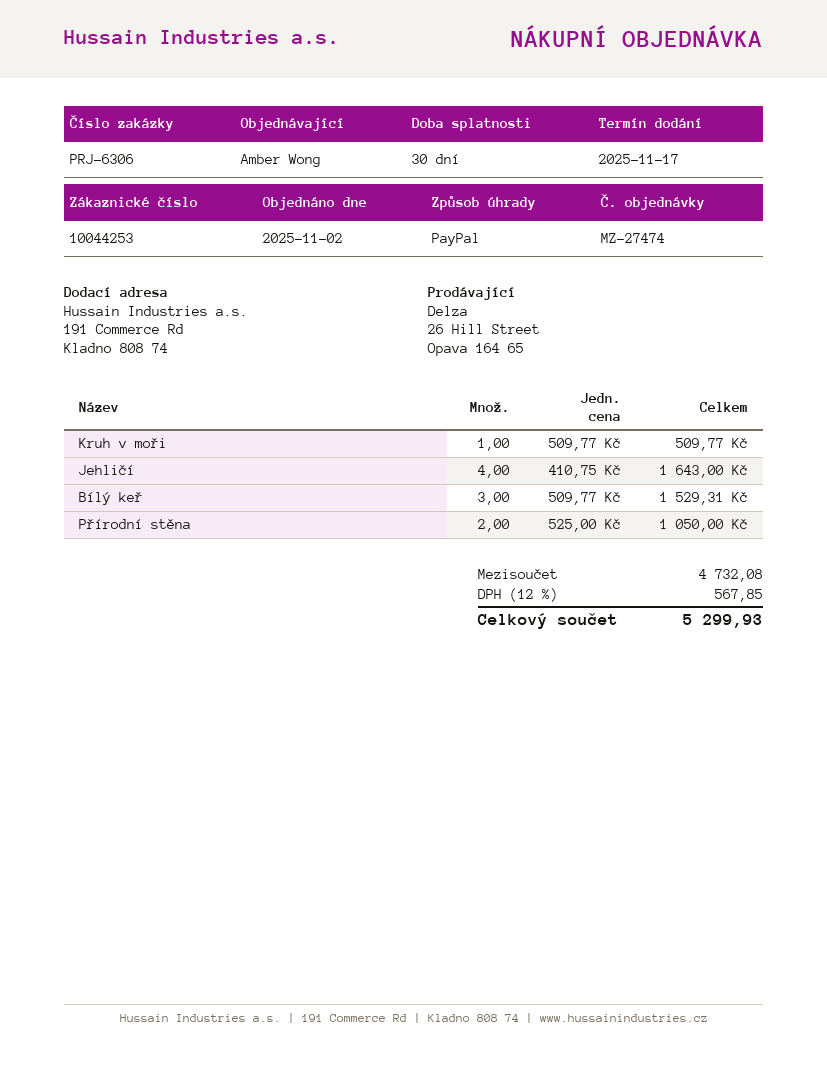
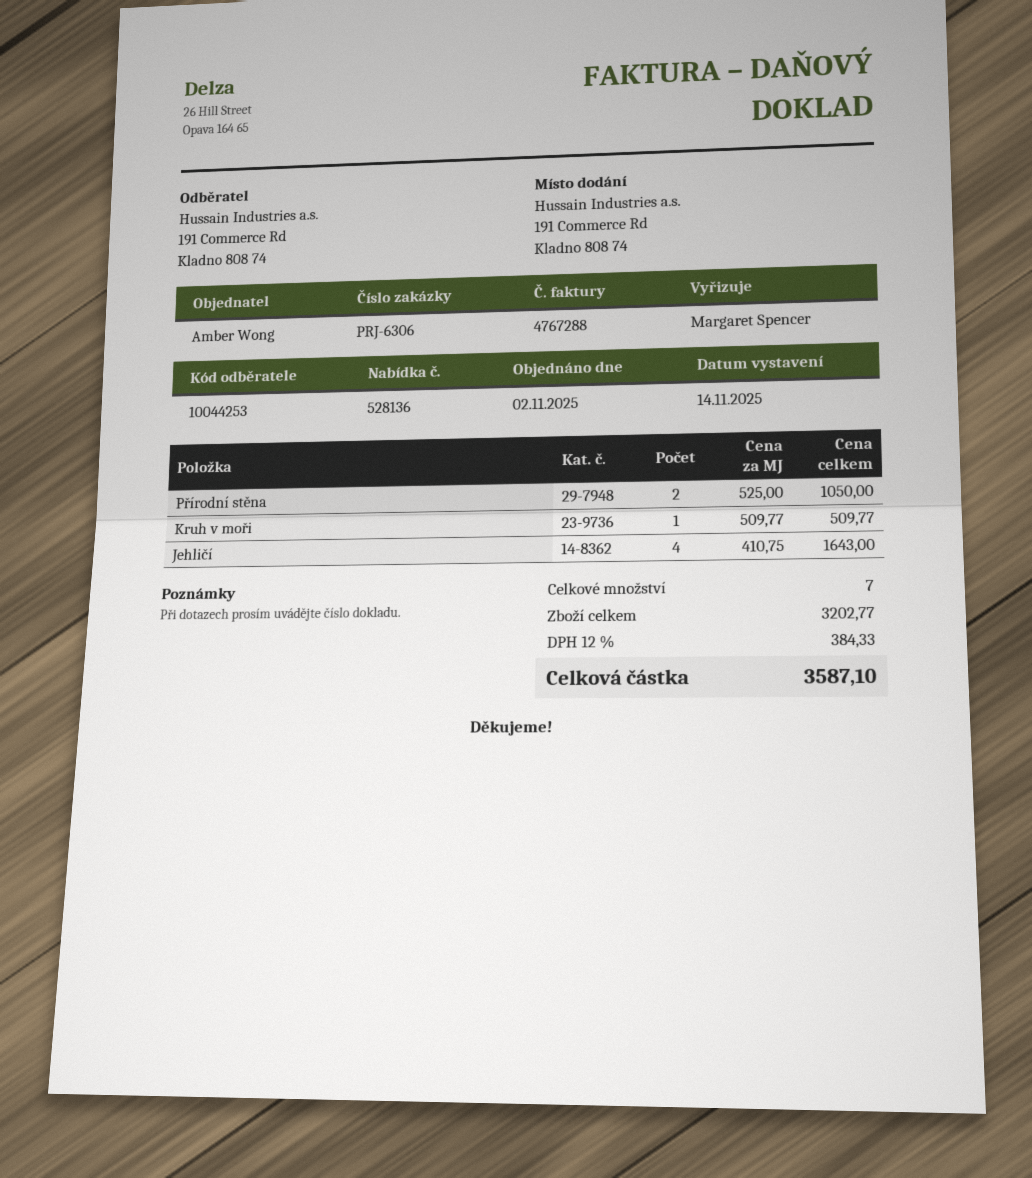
Bílý keř: 3 x 509.77 = 1529.31 -> none
subtotal: 4732.08 -> 3202.77
tax: 12% = 567.85 -> 12% = 384.33
total: 5299.93 -> 3587.10

